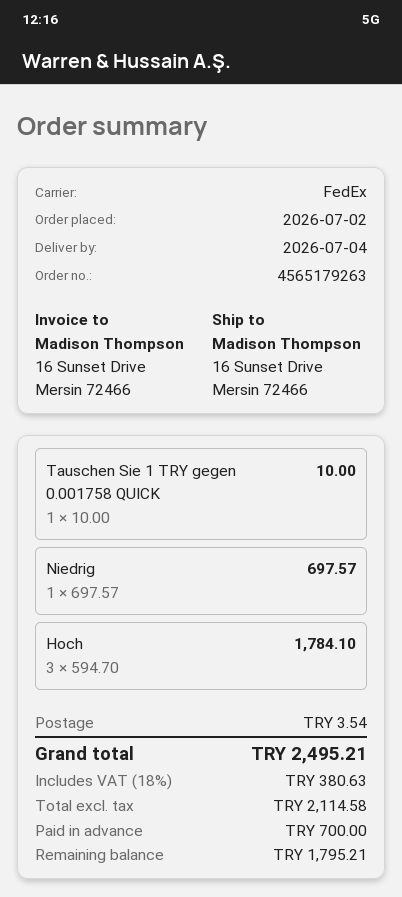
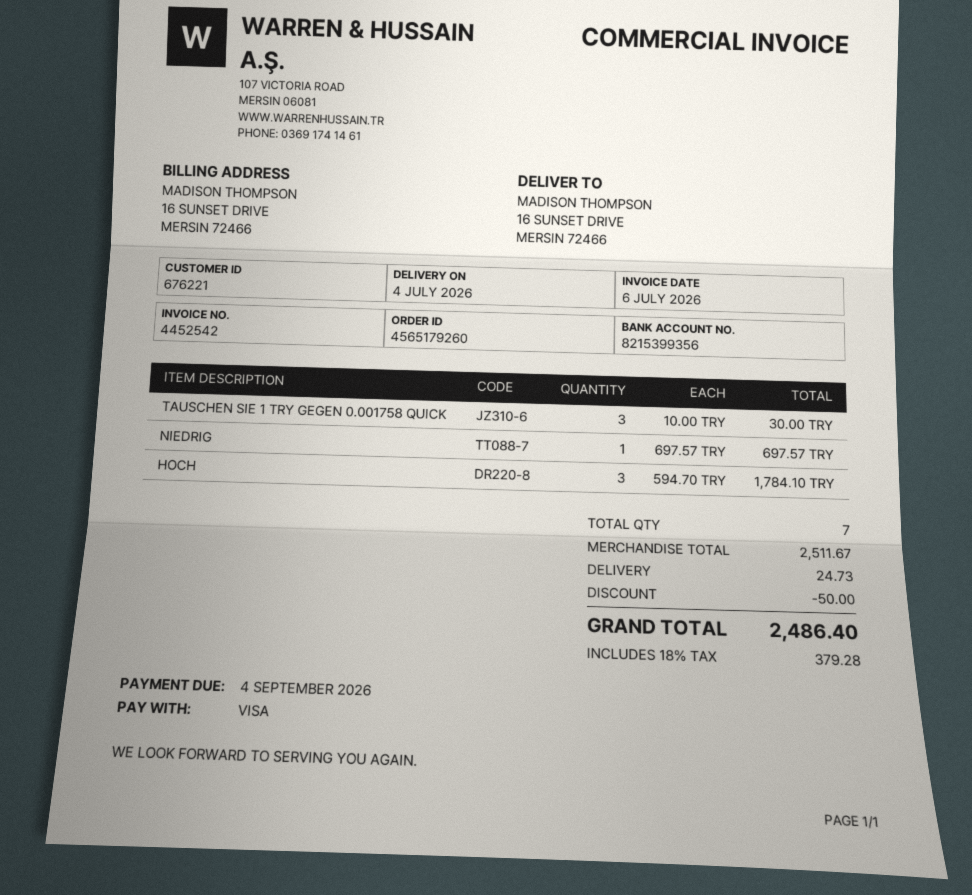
order number: 4565179263 -> 4565179260
Tauschen Sie 1 TRY gegen 0.001758 QUICK: 1 x 10.00 = 10.00 -> 3 x 10.00 = 30.00
discount: none -> 50.00
shipping: 3.54 -> 24.73
tax: 18% = 380.63 -> 18% = 379.28
total: 2495.21 -> 2486.40

